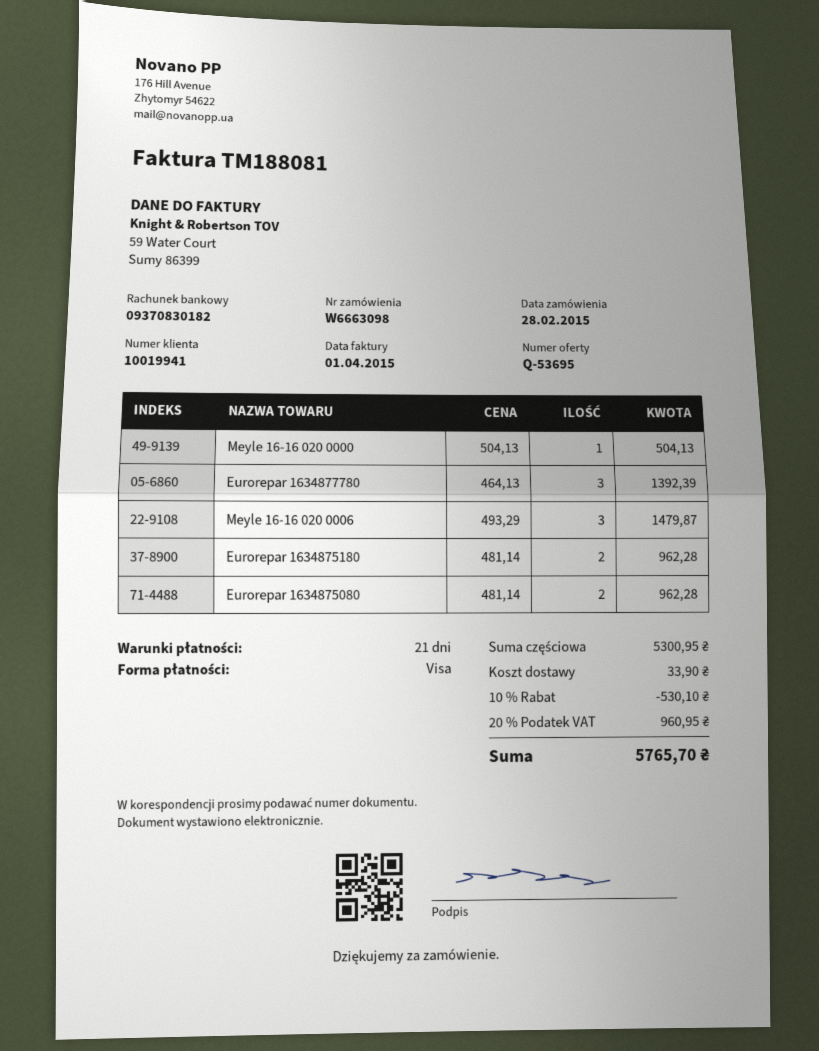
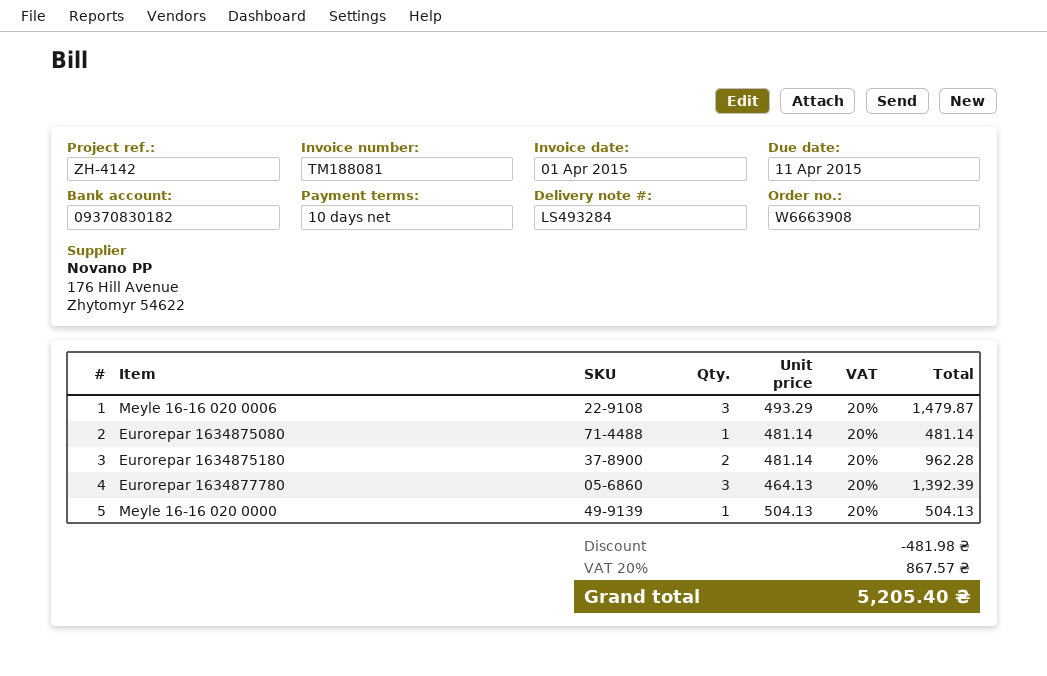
order number: W6663098 -> W6663908
payment terms: 21 days -> 10 days
Eurorepar 1634875080: 2 x 481.14 = 962.28 -> 1 x 481.14 = 481.14
discount: 530.10 -> 481.98
shipping: 33.90 -> none
tax: 20% = 960.95 -> 20% = 867.57
total: 5765.70 -> 5205.40

